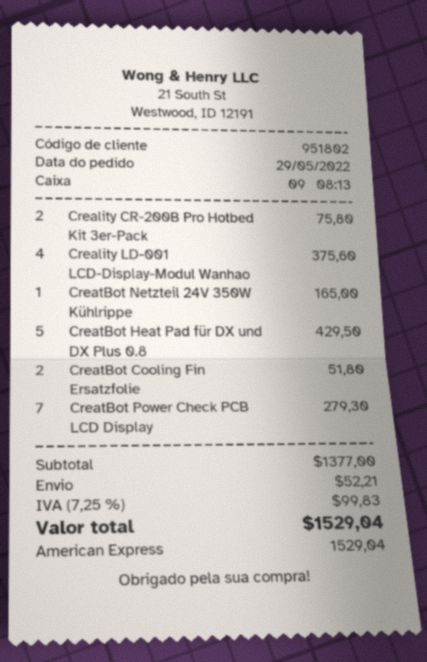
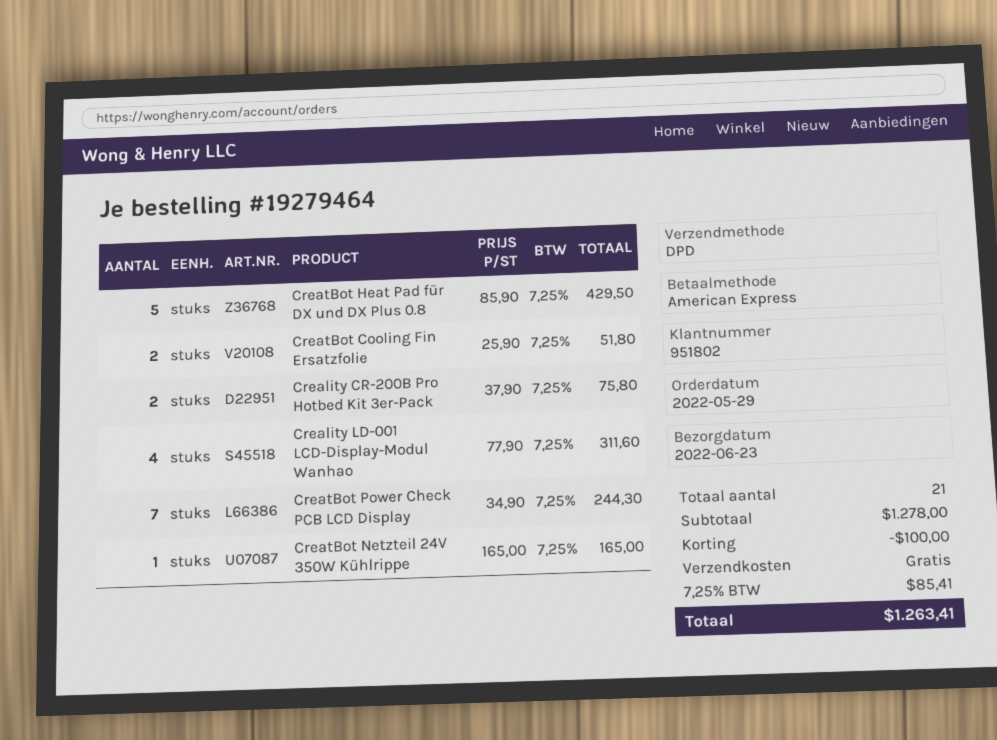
Creality LD-001 LCD-Display-Modul Wanhao: 4 for 375.60 -> 4 for 311.60
CreatBot Power Check PCB LCD Display: 7 for 279.30 -> 7 for 244.30
subtotal: 1377.00 -> 1278.00
discount: none -> 100.00
shipping: 52.21 -> 0.00
tax: 7.25% = 99.83 -> 7.25% = 85.41
total: 1529.04 -> 1263.41

